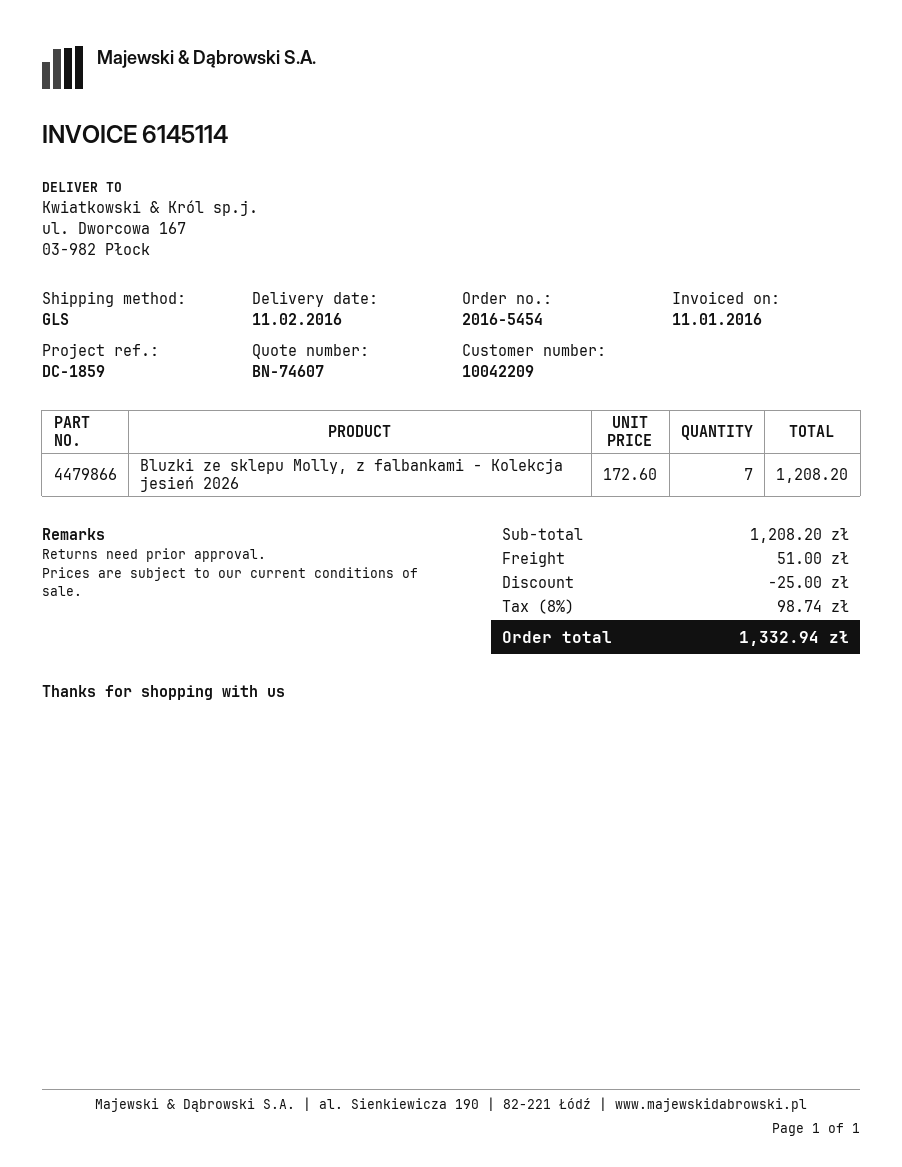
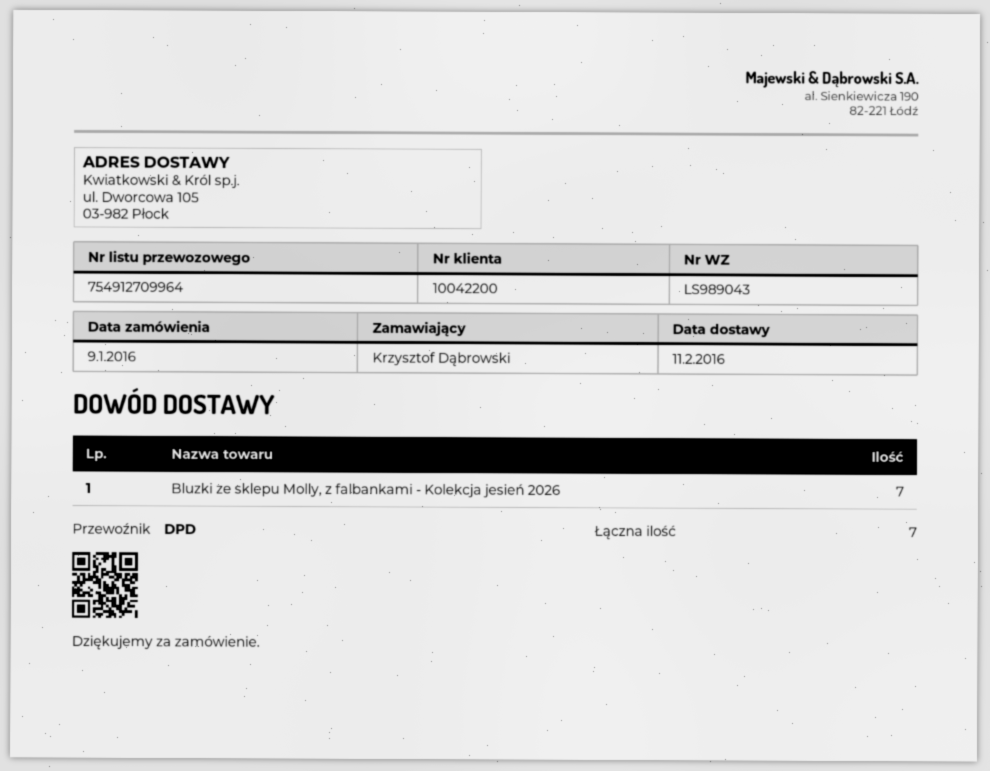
customer number: 10042209 -> 10042200
shipping method: GLS -> DPD
ship to: ul. Dworcowa 167, 03-982 Płock -> ul. Dworcowa 105, 03-982 Płock

